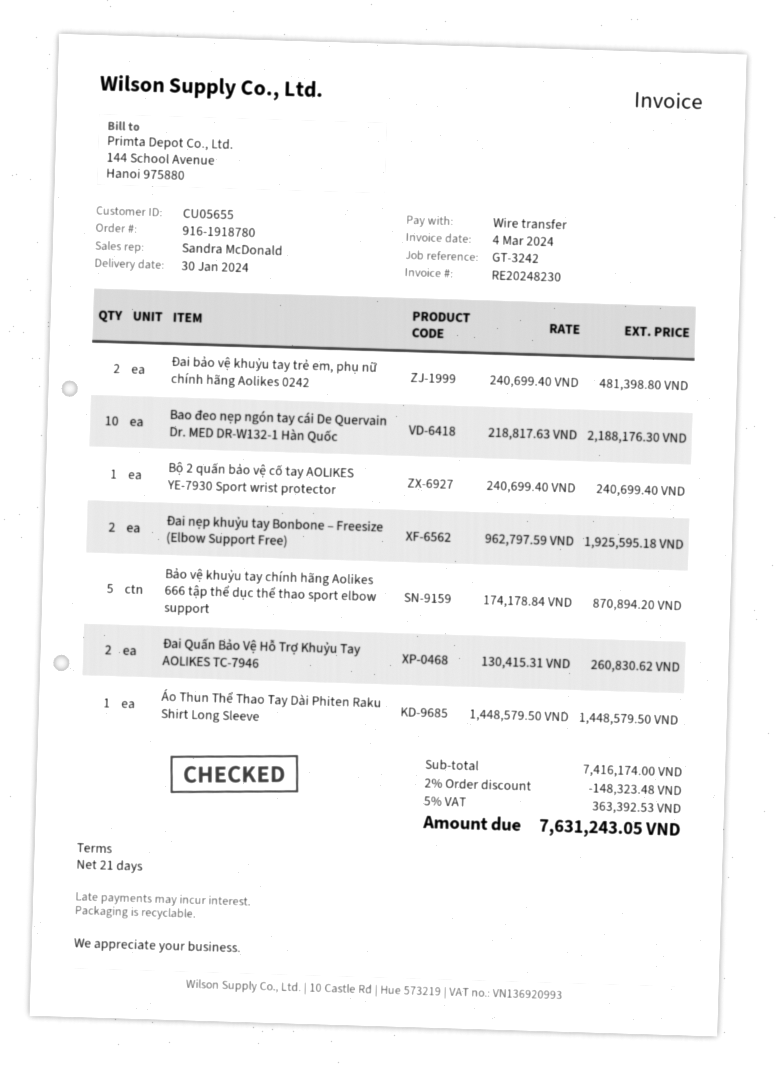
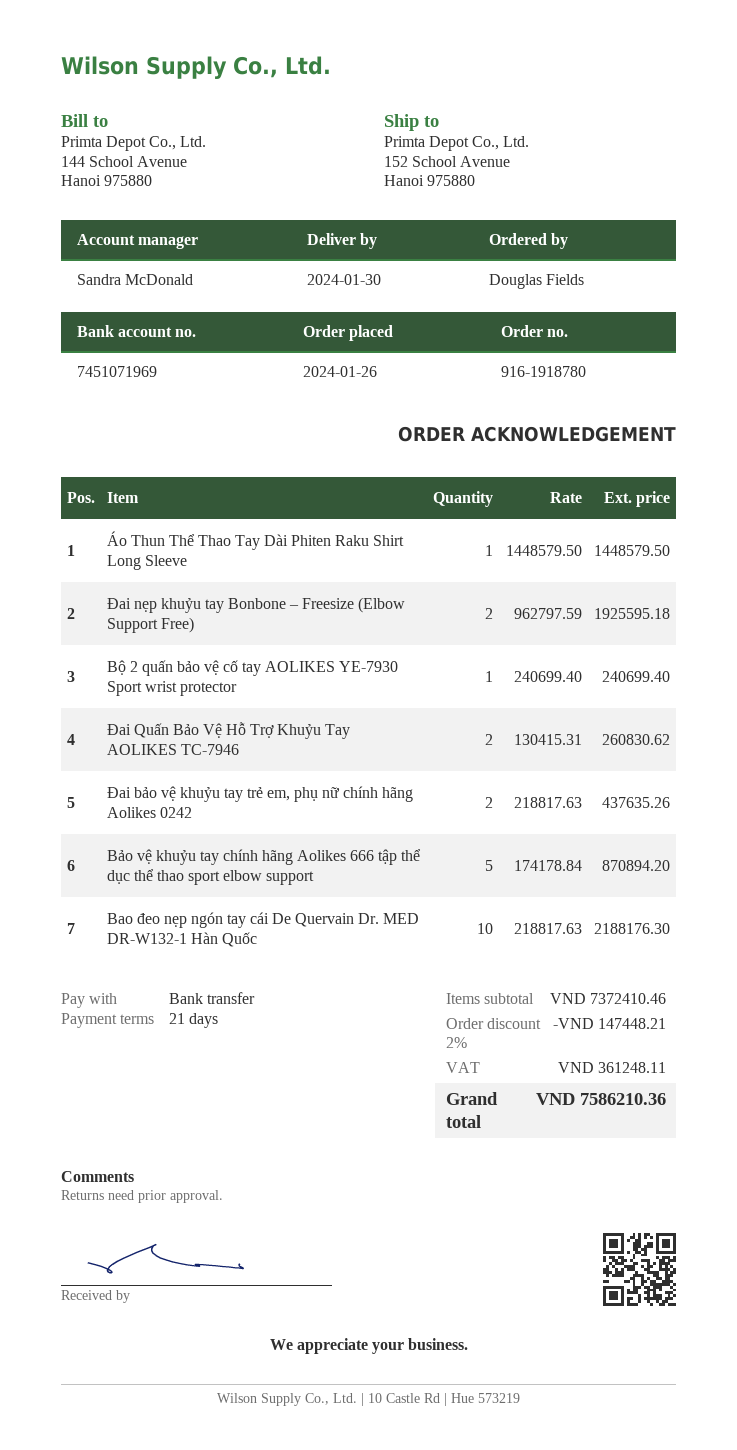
Đai bảo vệ khuỷu tay trẻ em, phụ nữ chính hãng Aolikes 0242: 2 x 240699.40 = 481398.80 -> 2 x 218817.63 = 437635.26
subtotal: 7416174.00 -> 7372410.46
discount: 2% = 148323.48 -> 2% = 147448.21
tax: 363392.53 -> 361248.11
total: 7631243.05 -> 7586210.36

